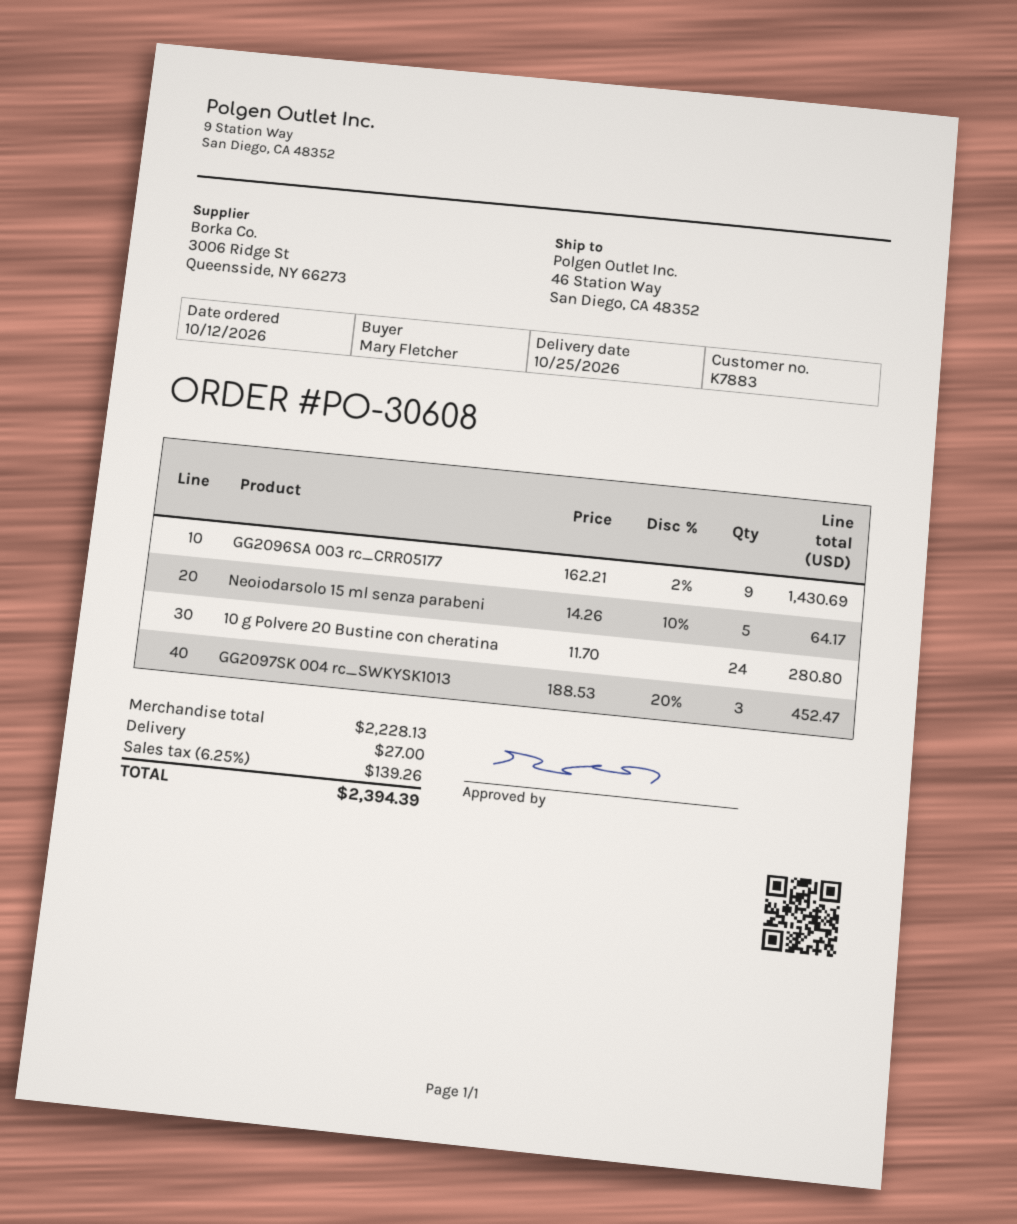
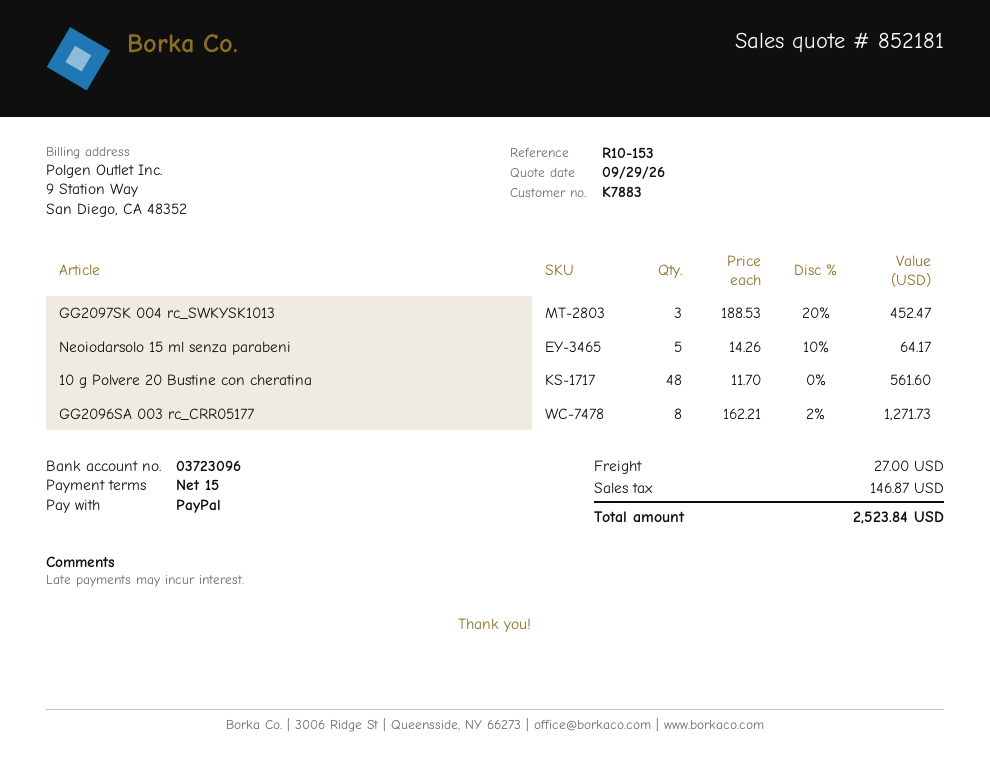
GG2096SA 003 rc_CRR05177: 9 x 162.21 - 2% = 1430.69 -> 8 x 162.21 - 2% = 1271.73
10 g Polvere 20 Bustine con cheratina: 24 x 11.70 = 280.80 -> 48 x 11.70 = 561.60
tax: 139.26 -> 146.87
total: 2394.39 -> 2523.84

